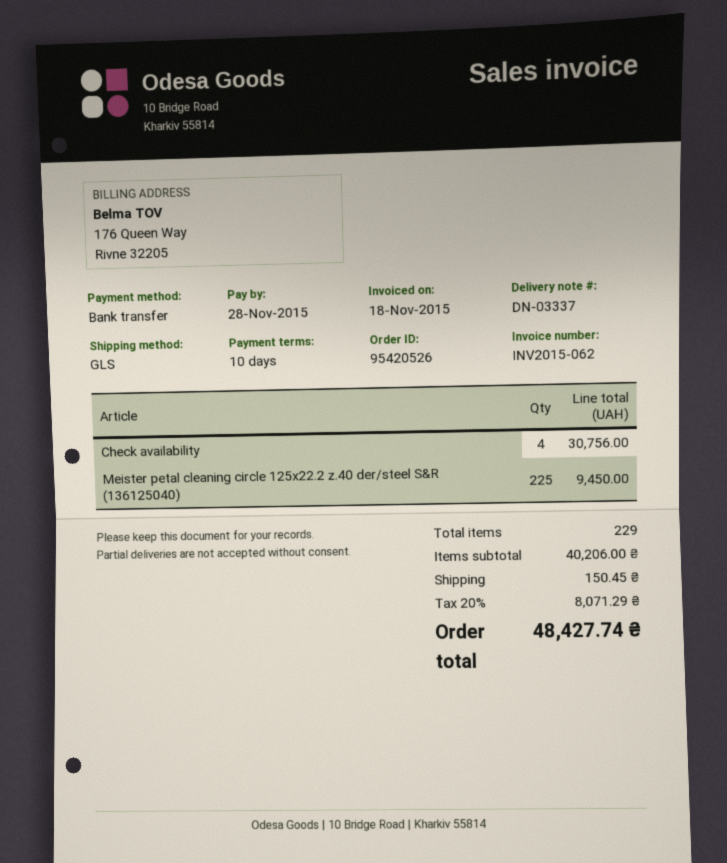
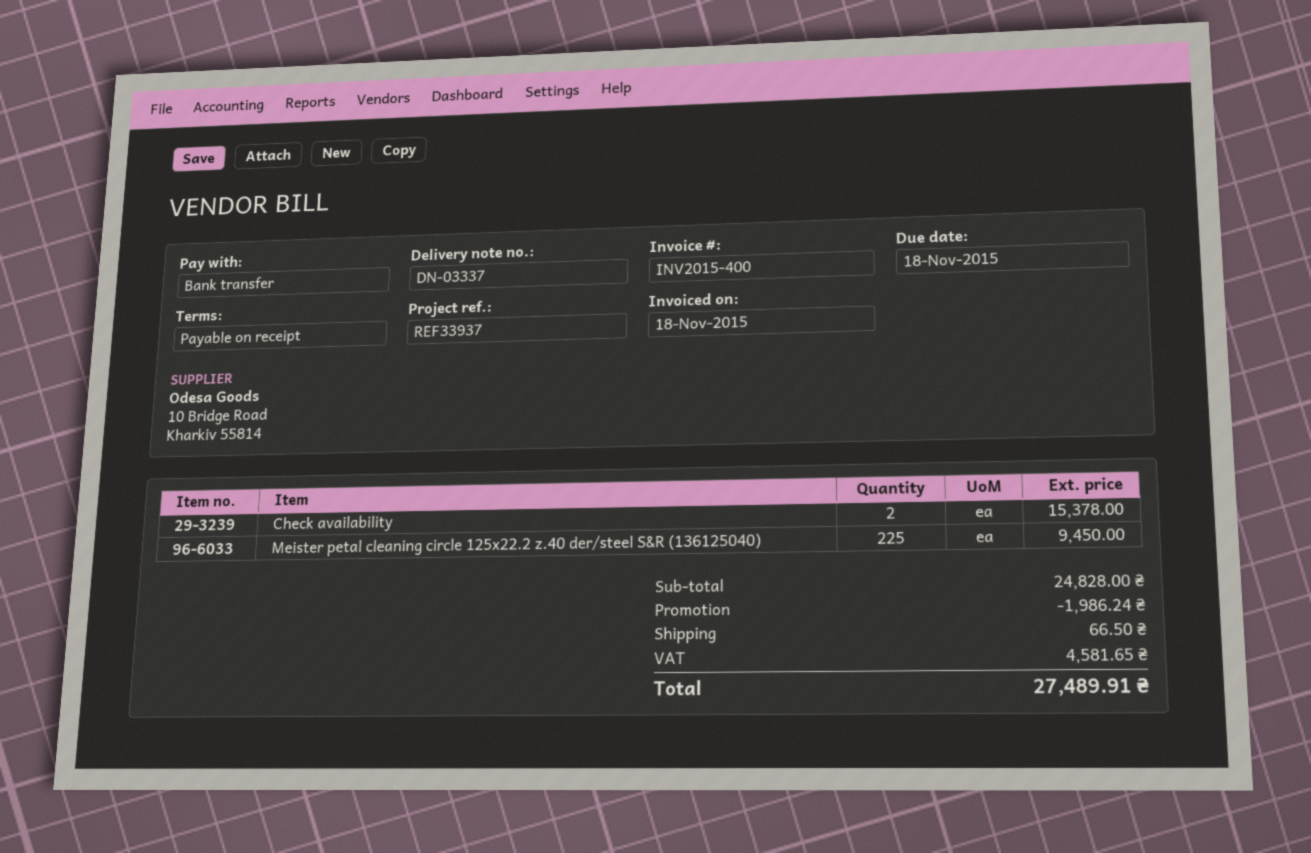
invoice number: INV2015-062 -> INV2015-400
payment terms: 10 days -> on receipt
due date: 2015-11-28 -> 2015-11-18
Check availability: 4 for 30756.00 -> 2 for 15378.00
subtotal: 40206.00 -> 24828.00
discount: none -> 1986.24
shipping: 150.45 -> 66.50
tax: 8071.29 -> 4581.65
total: 48427.74 -> 27489.91

